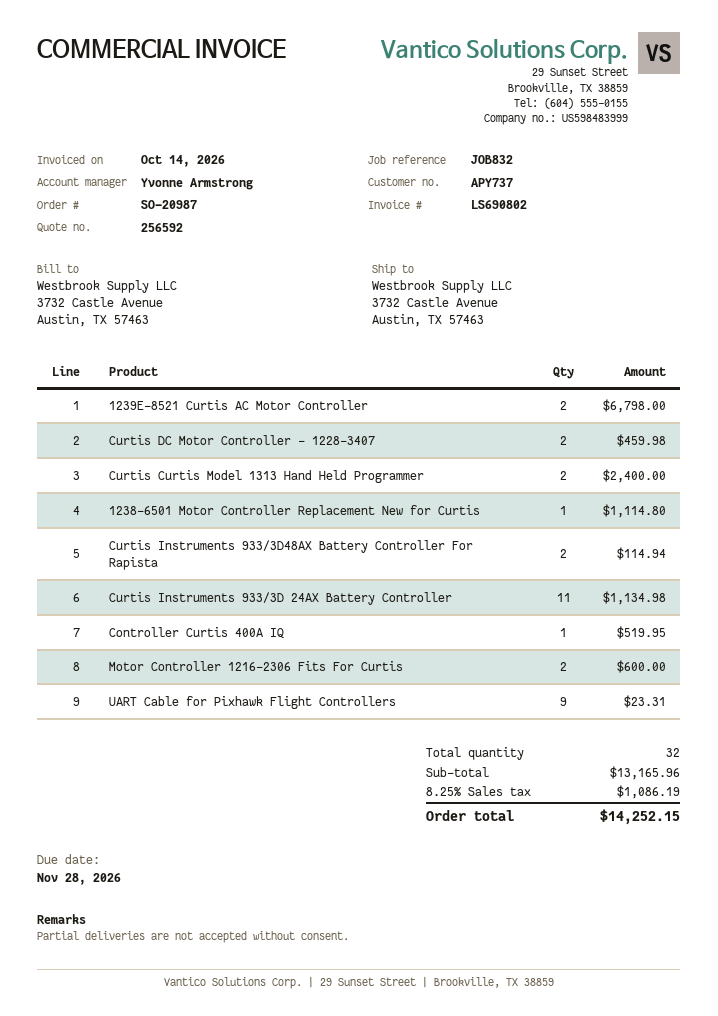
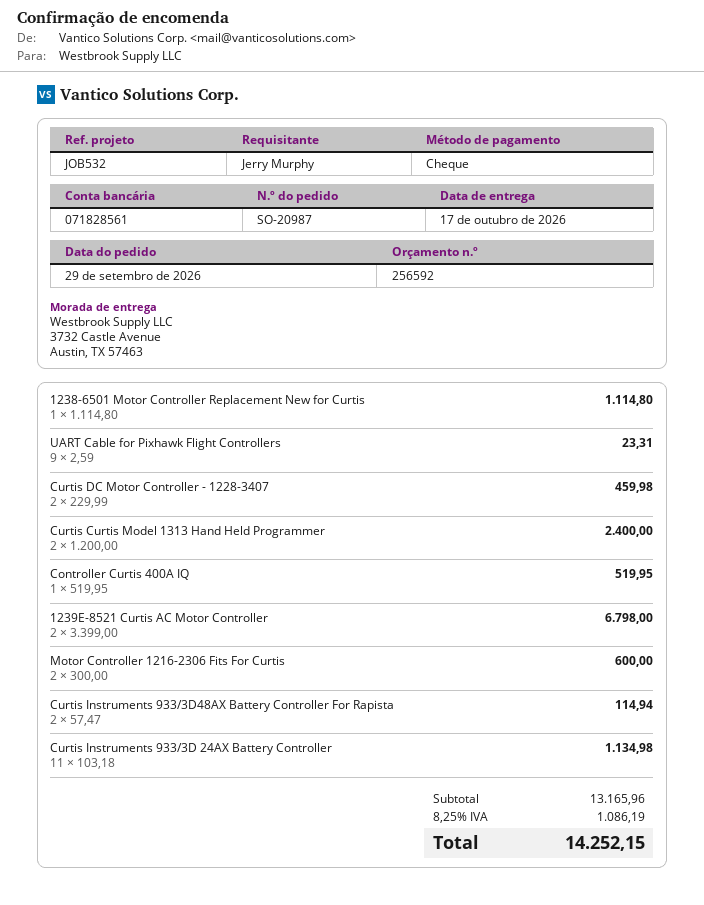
reference: JOB832 -> JOB532

